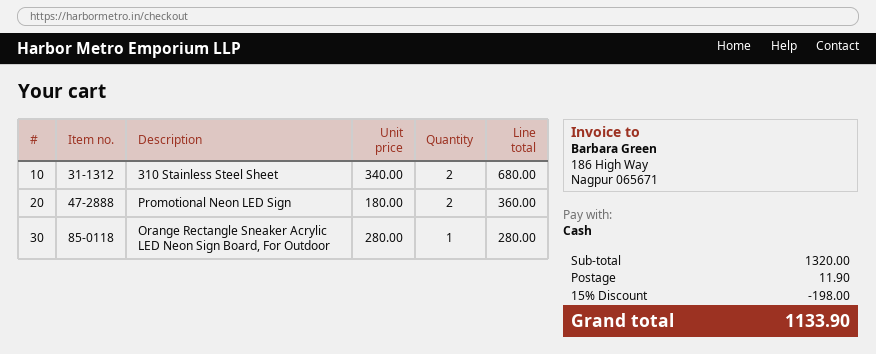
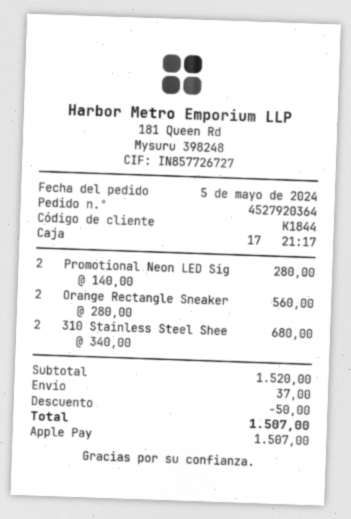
payment method: cash -> Apple Pay
Promotional Neon LED Sign: 2 x 180.00 = 360.00 -> 2 x 140.00 = 280.00
Orange Rectangle Sneaker Acrylic LED Neon Sign Board, For Outdoor: 1 x 280.00 = 280.00 -> 2 x 280.00 = 560.00
subtotal: 1320.00 -> 1520.00
discount: 198.00 -> 50.00
shipping: 11.90 -> 37.00
total: 1133.90 -> 1507.00

